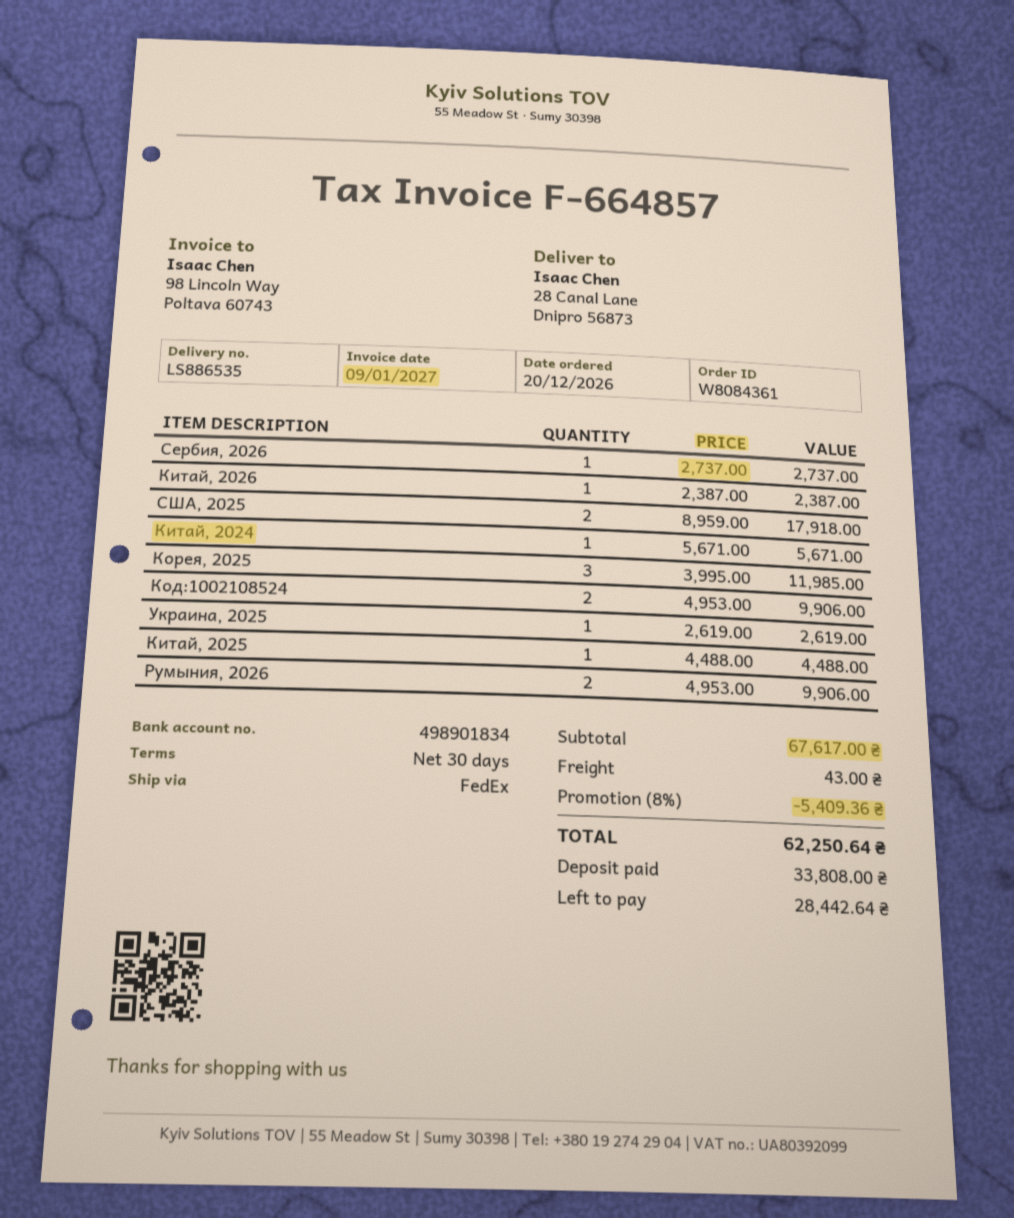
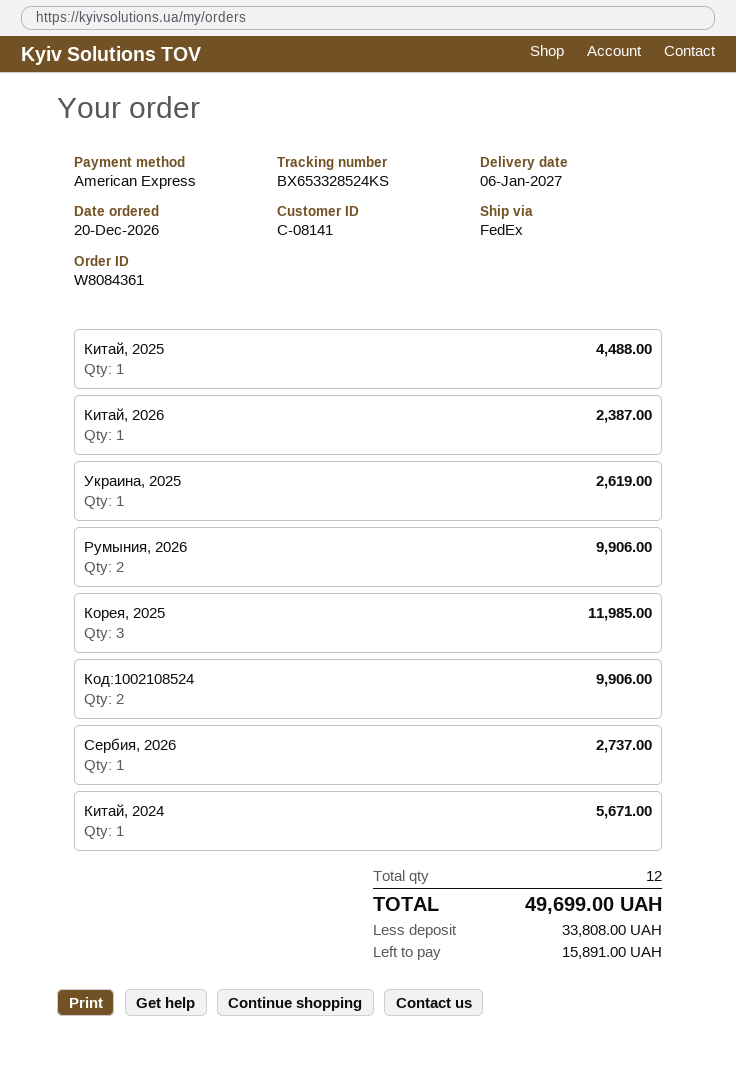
США, 2025: 2 for 17918.00 -> none
discount: 8% = 5409.36 -> none
shipping: 43.00 -> none
total: 62250.64 -> 49699.00
balance: 28442.64 -> 15891.00

